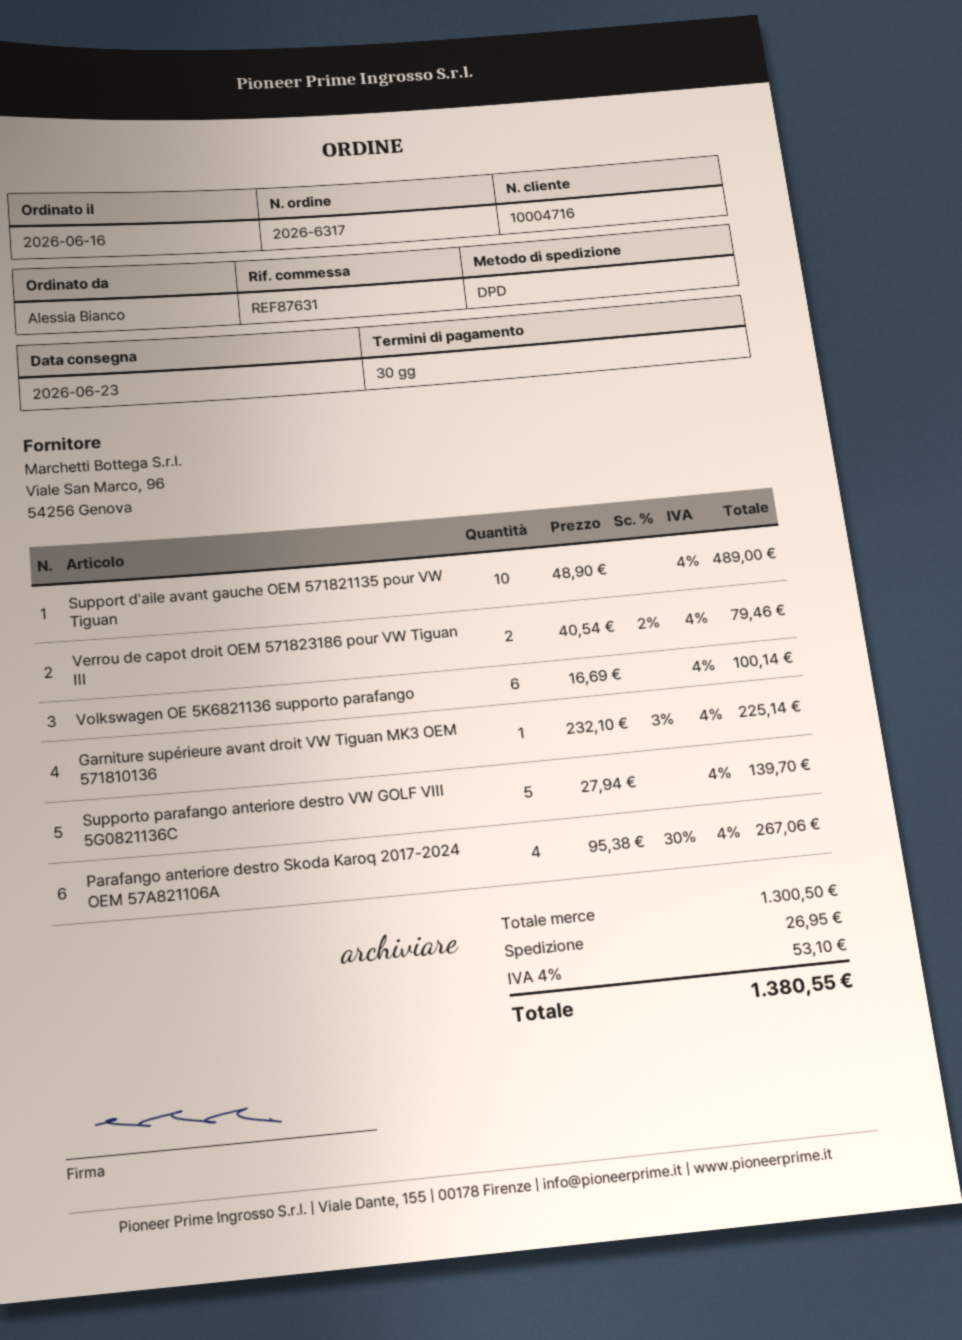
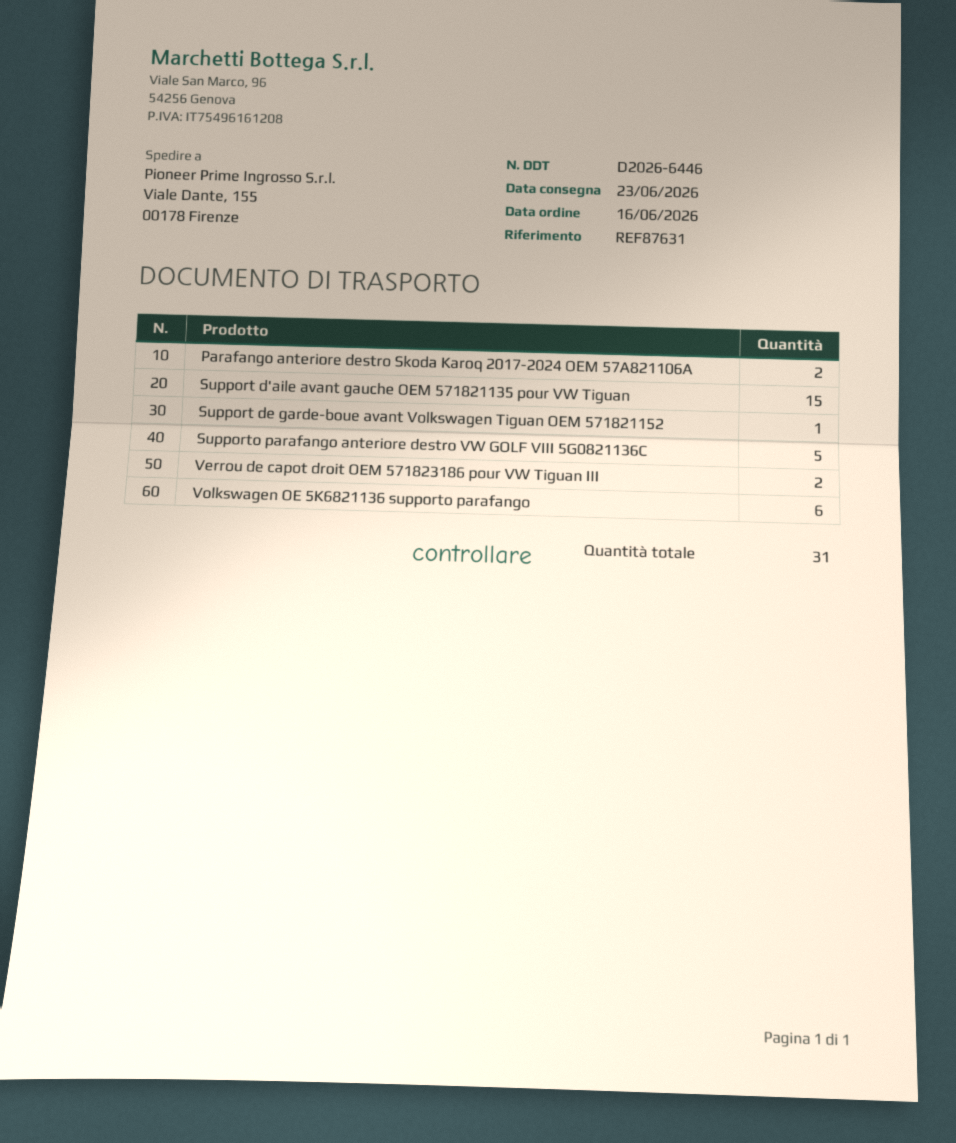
Support d'aile avant gauche OEM 571821135 pour VW Tiguan: 10 -> 15
Garniture supérieure avant droit VW Tiguan MK3 OEM 571810136: 1 -> none
Parafango anteriore destro Skoda Karoq 2017-2024 OEM 57A821106A: 4 -> 2
Support de garde-boue avant Volkswagen Tiguan OEM 571821152: none -> 1

